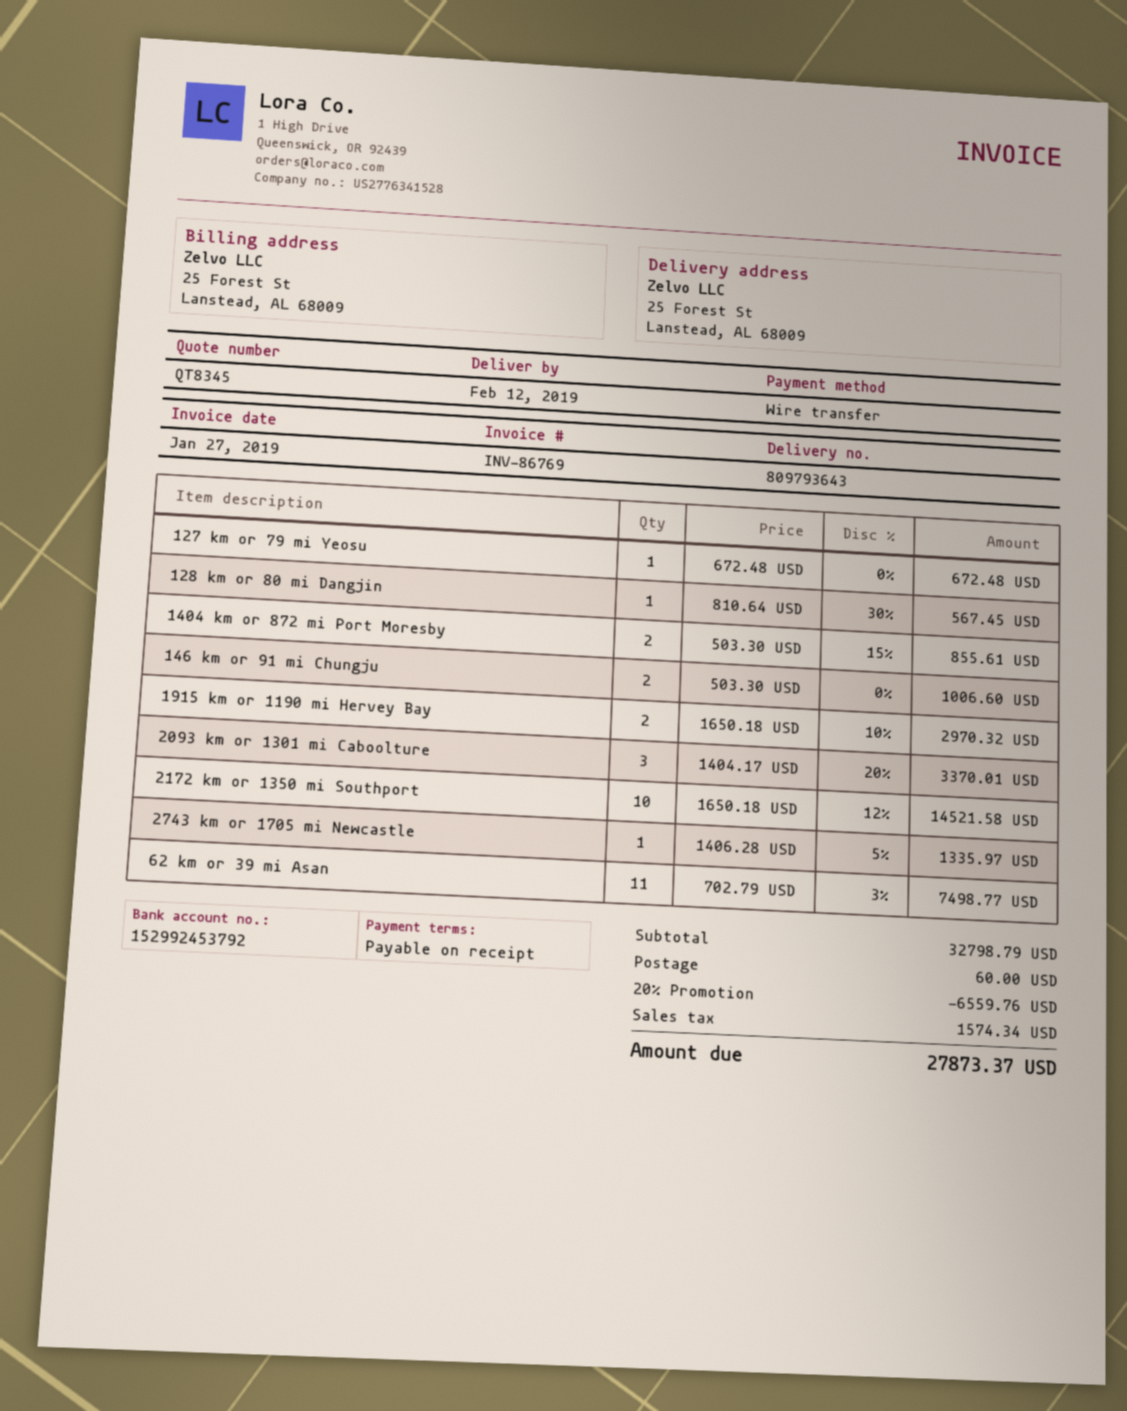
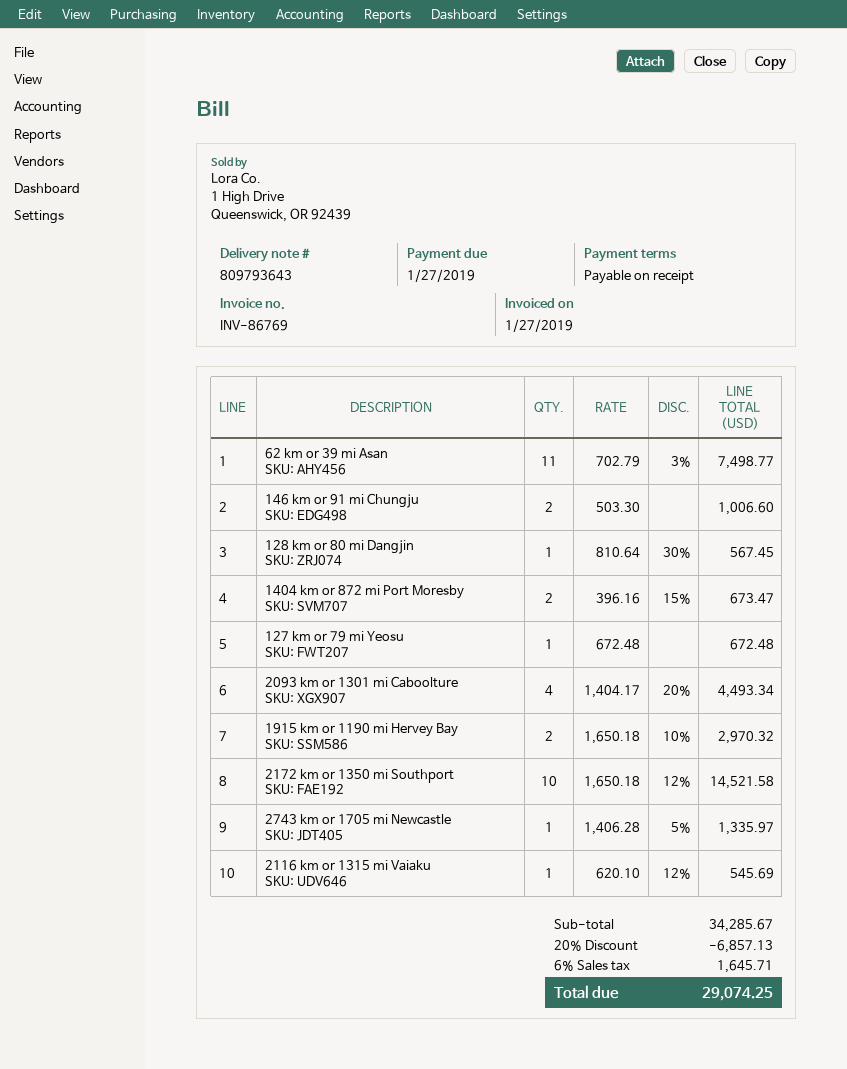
1404 km or 872 mi Port Moresby: 2 x 503.30 - 15% = 855.61 -> 2 x 396.16 - 15% = 673.47
2093 km or 1301 mi Caboolture: 3 x 1404.17 - 20% = 3370.01 -> 4 x 1404.17 - 20% = 4493.34
2116 km or 1315 mi Vaiaku: none -> 1 x 620.10 - 12% = 545.69
subtotal: 32798.79 -> 34285.67
discount: 20% = 6559.76 -> 20% = 6857.13
shipping: 60.00 -> none
tax: 1574.34 -> 1645.71
total: 27873.37 -> 29074.25

